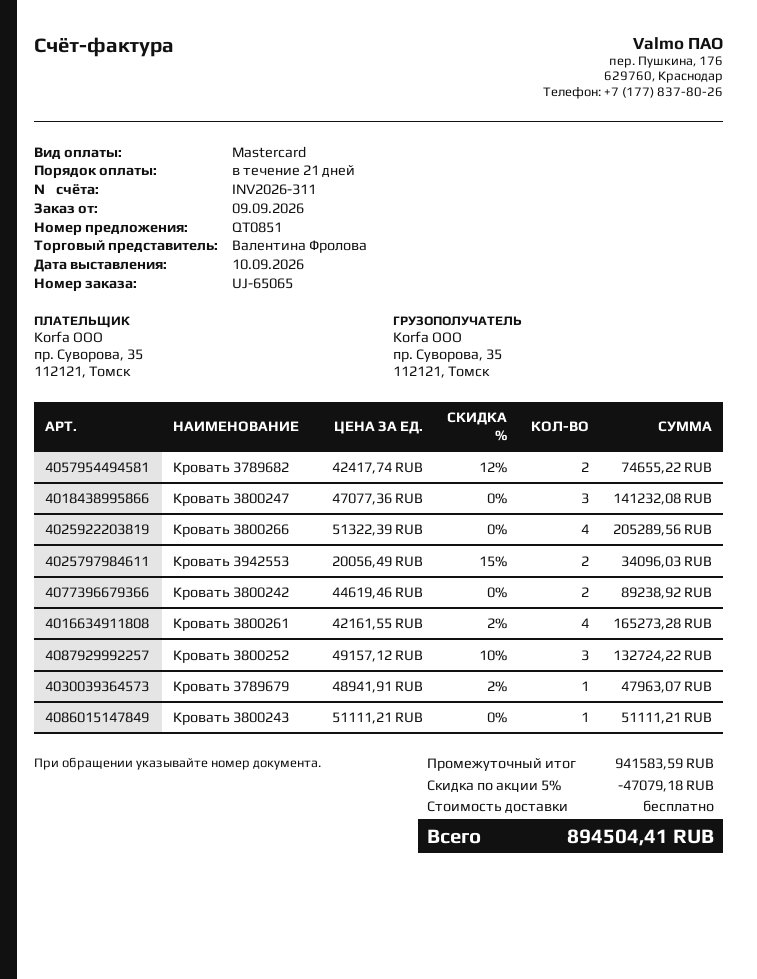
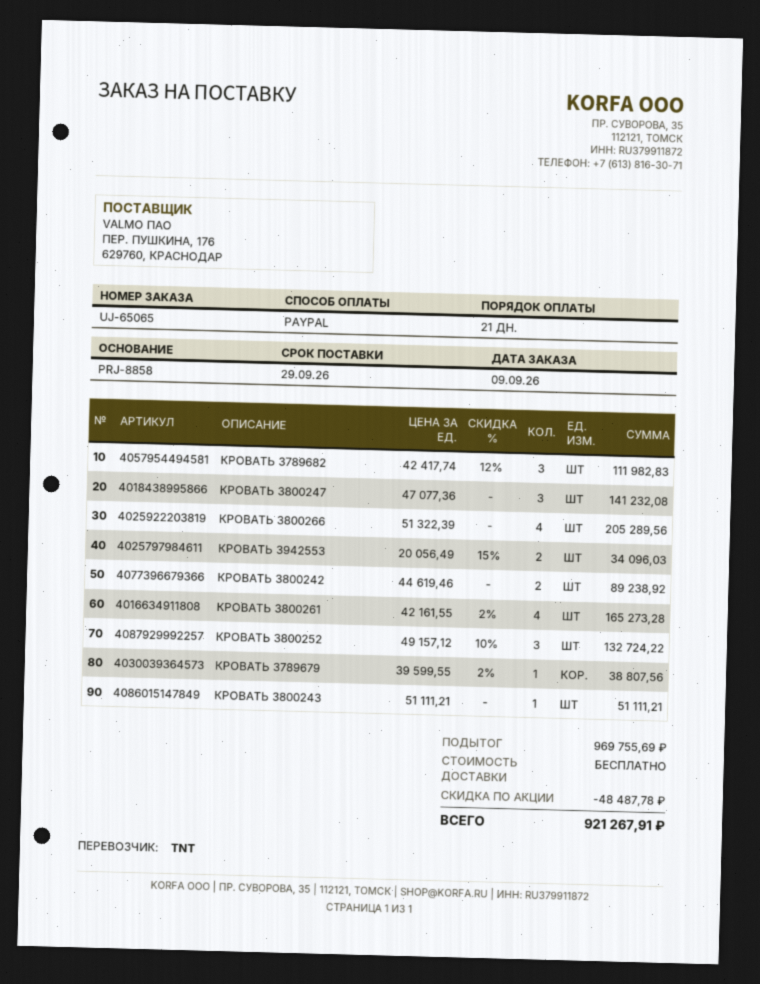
payment method: Mastercard -> PayPal
Кровать 3789682: 2 x 42417.74 - 12% = 74655.22 -> 3 x 42417.74 - 12% = 111982.83
Кровать 3789679: 1 x 48941.91 - 2% = 47963.07 -> 1 x 39599.55 - 2% = 38807.56
subtotal: 941583.59 -> 969755.69
discount: 47079.18 -> 48487.78
total: 894504.41 -> 921267.91

